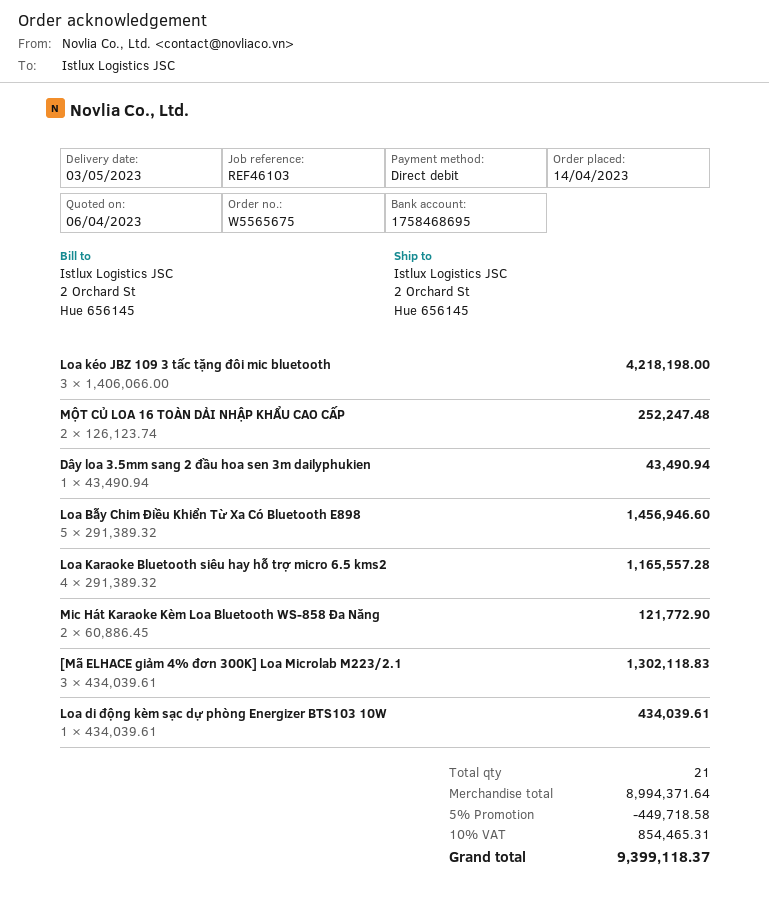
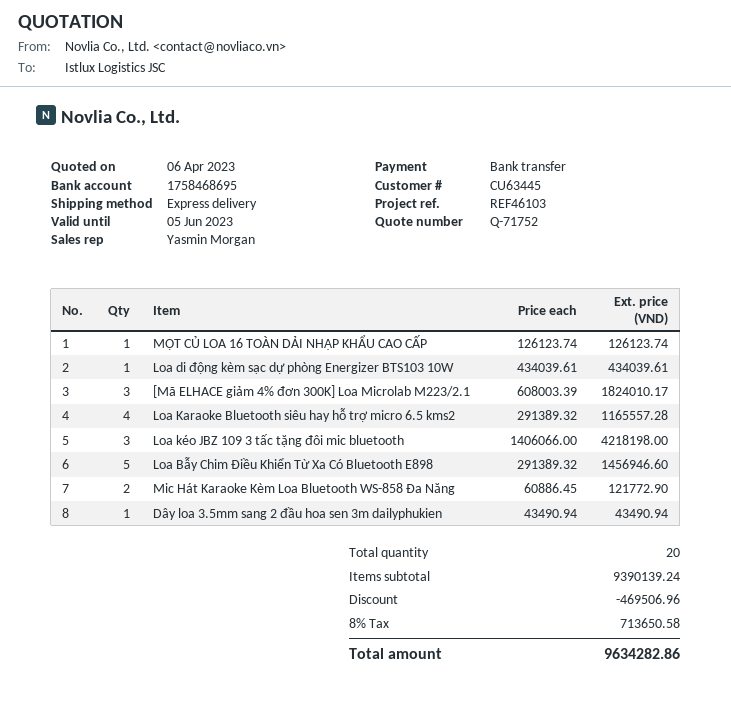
payment method: direct debit -> bank transfer
MỘT CỦ LOA 16 TOÀN DẢI NHẬP KHẨU CAO CẤP: 2 x 126123.74 = 252247.48 -> 1 x 126123.74 = 126123.74
[Mã ELHACE giảm 4% đơn 300K] Loa Microlab M223/2.1: 3 x 434039.61 = 1302118.83 -> 3 x 608003.39 = 1824010.17
total quantity: 21 -> 20
subtotal: 8994371.64 -> 9390139.24
discount: 449718.58 -> 469506.96
tax: 10% = 854465.31 -> 8% = 713650.58
total: 9399118.37 -> 9634282.86

